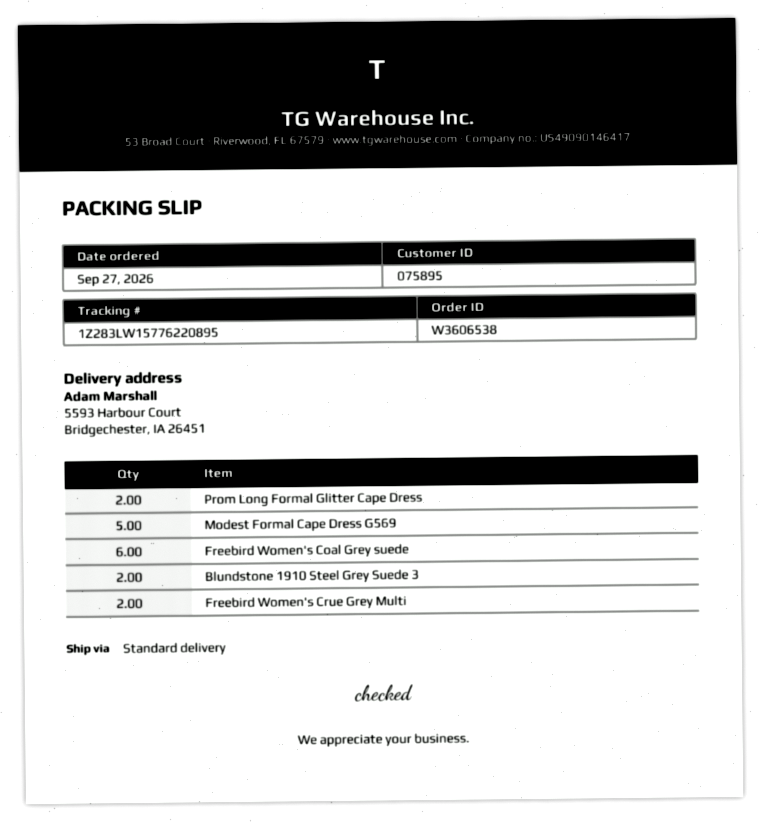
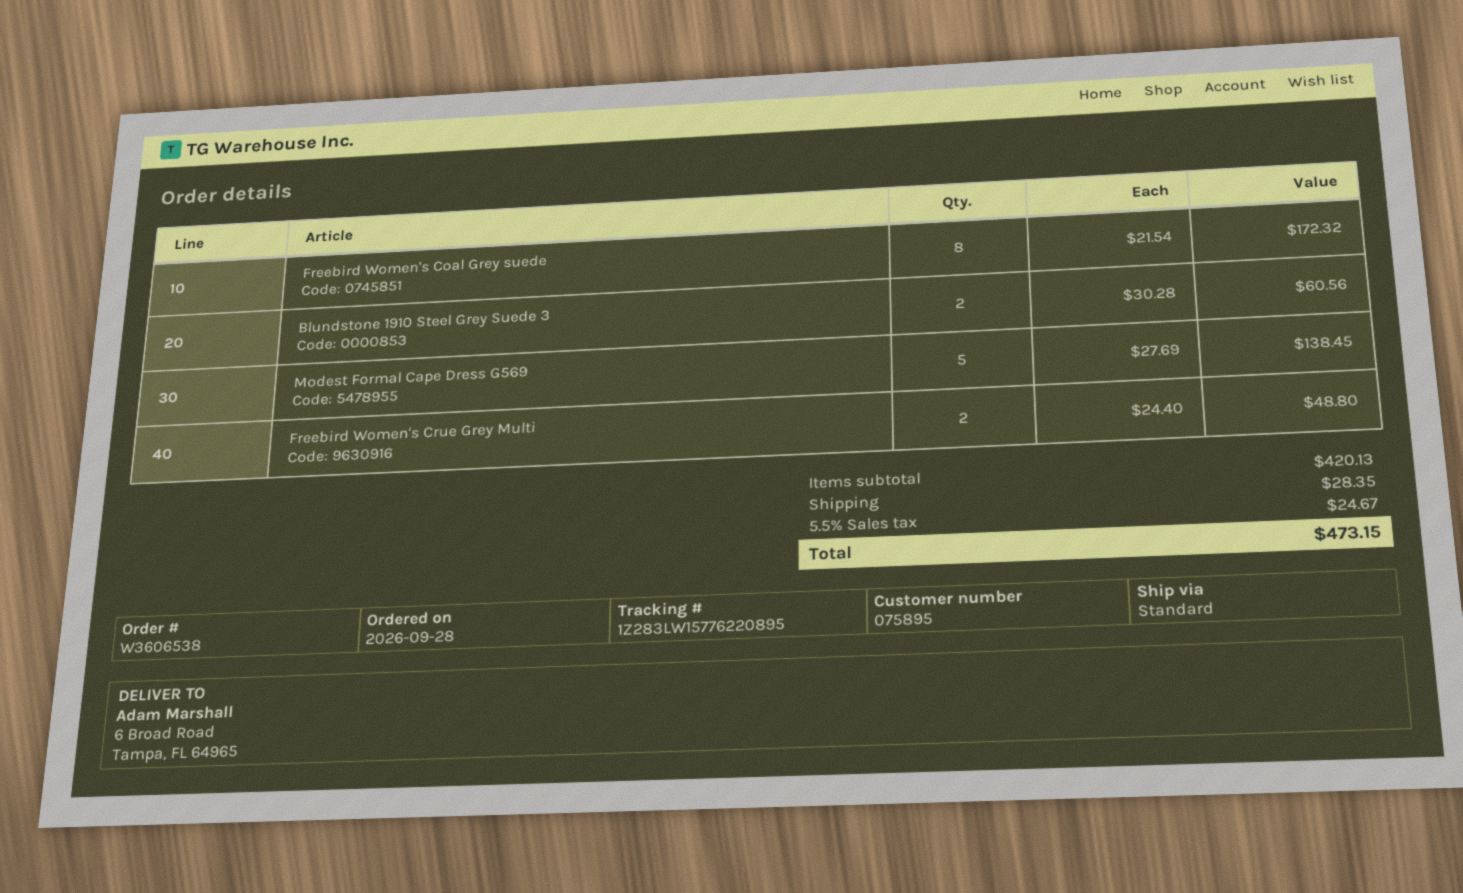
order date: 2026-09-27 -> 2026-09-28
ship to: 5593 Harbour Court, Bridgechester, IA 26451 -> 6 Broad Road, Tampa, FL 64965
Prom Long Formal Glitter Cape Dress: 2 -> none
Freebird Women's Coal Grey suede: 6 -> 8

